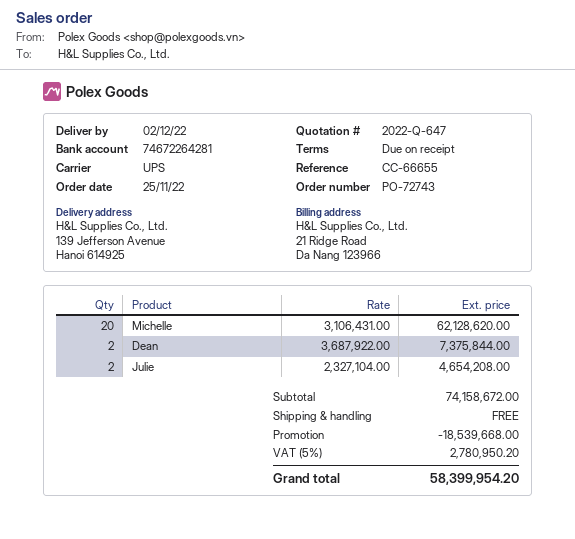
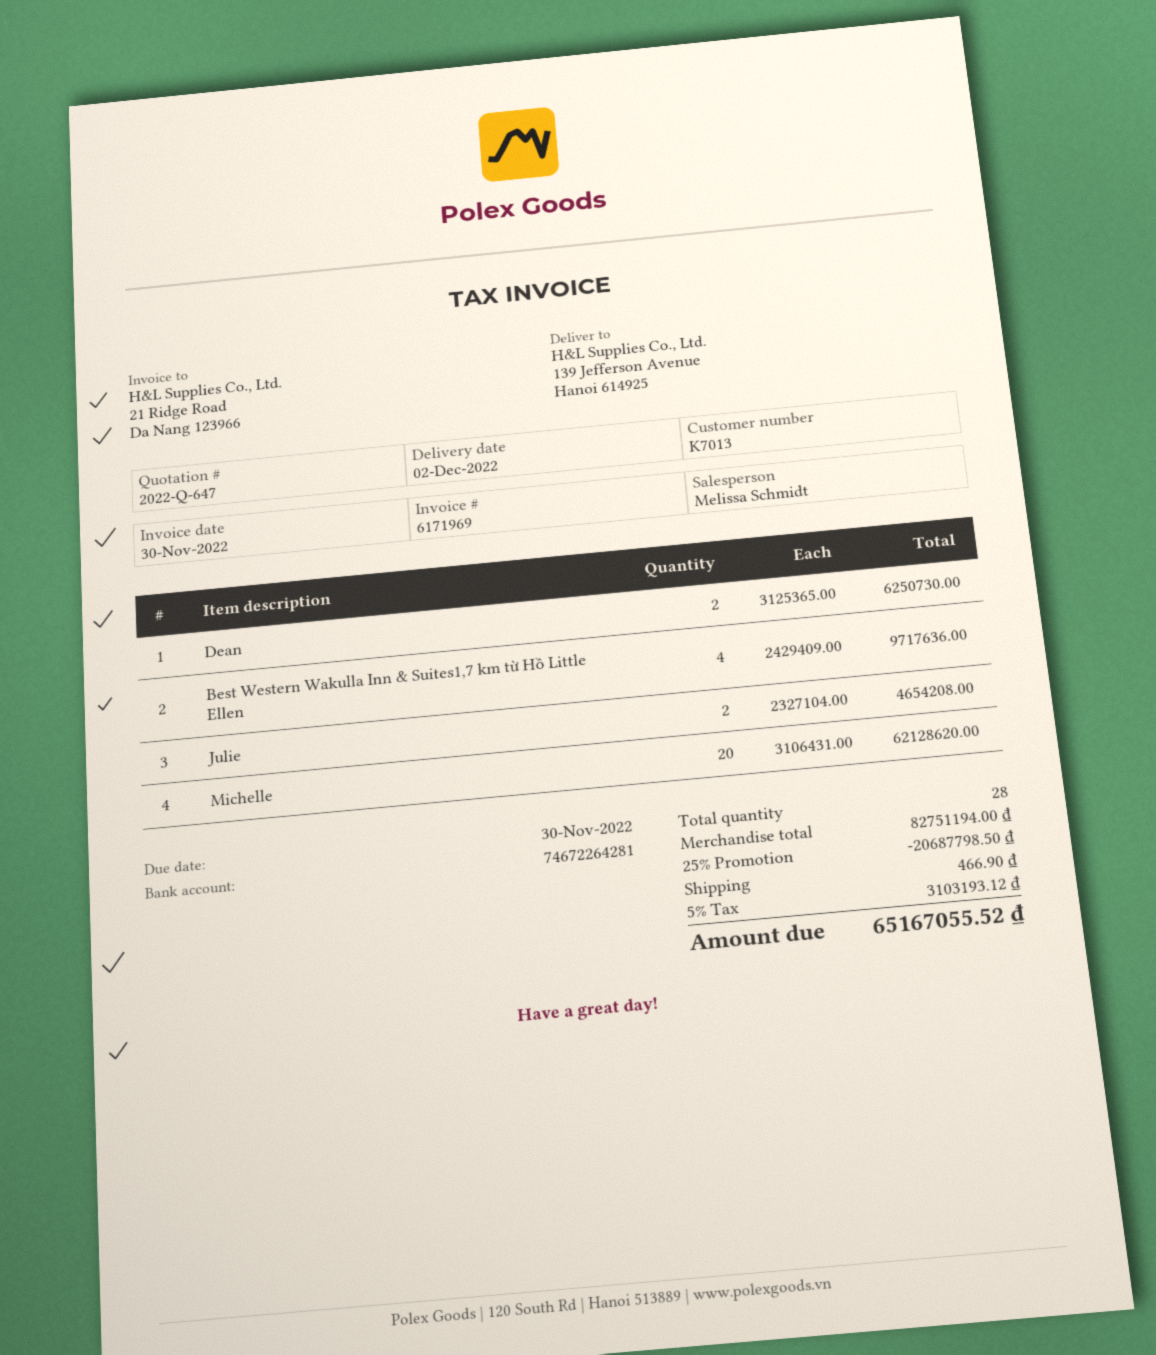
Dean: 2 x 3687922.00 = 7375844.00 -> 2 x 3125365.00 = 6250730.00
Best Western Wakulla Inn & Suites1,7 km từ Hồ Little Ellen: none -> 4 x 2429409.00 = 9717636.00
subtotal: 74158672.00 -> 82751194.00
discount: 18539668.00 -> 20687798.50
shipping: 0.00 -> 466.90
tax: 5% = 2780950.20 -> 5% = 3103193.12
total: 58399954.20 -> 65167055.52

